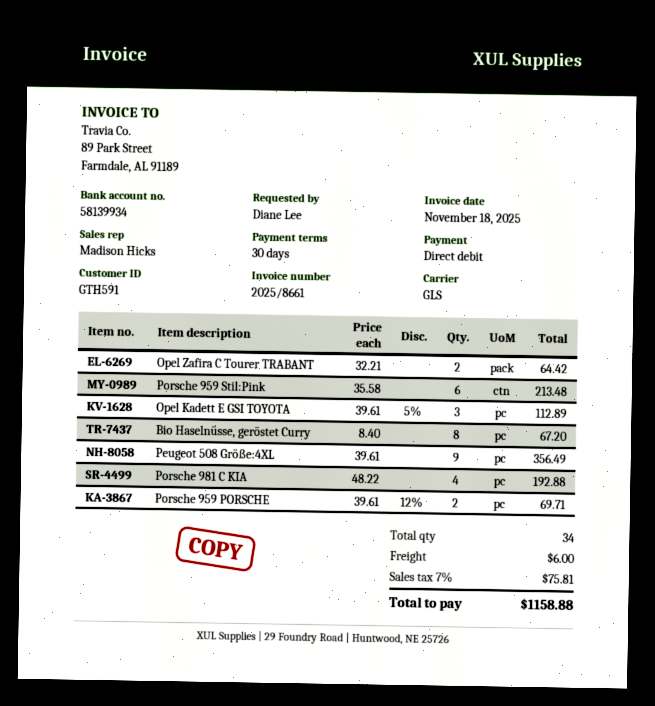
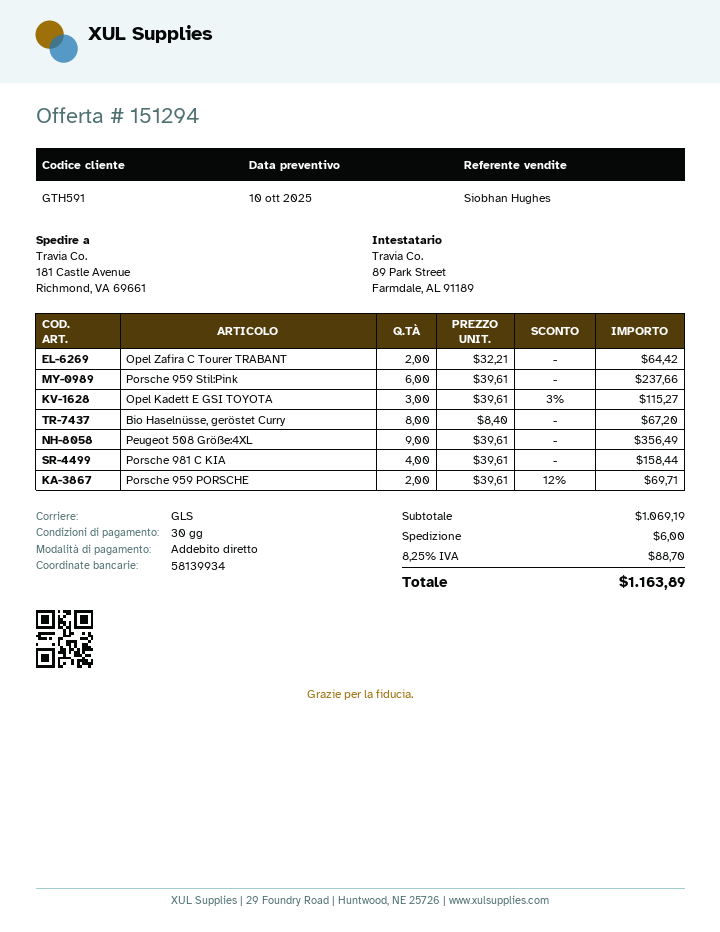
sales rep: Madison Hicks -> Siobhan Hughes
Porsche 959 Stil:Pink: 6 x 35.58 = 213.48 -> 6 x 39.61 = 237.66
Opel Kadett E GSI TOYOTA: 3 x 39.61 - 5% = 112.89 -> 3 x 39.61 - 3% = 115.27
Porsche 981 C KIA: 4 x 48.22 = 192.88 -> 4 x 39.61 = 158.44
tax: 7% = 75.81 -> 8.25% = 88.70
total: 1158.88 -> 1163.89

